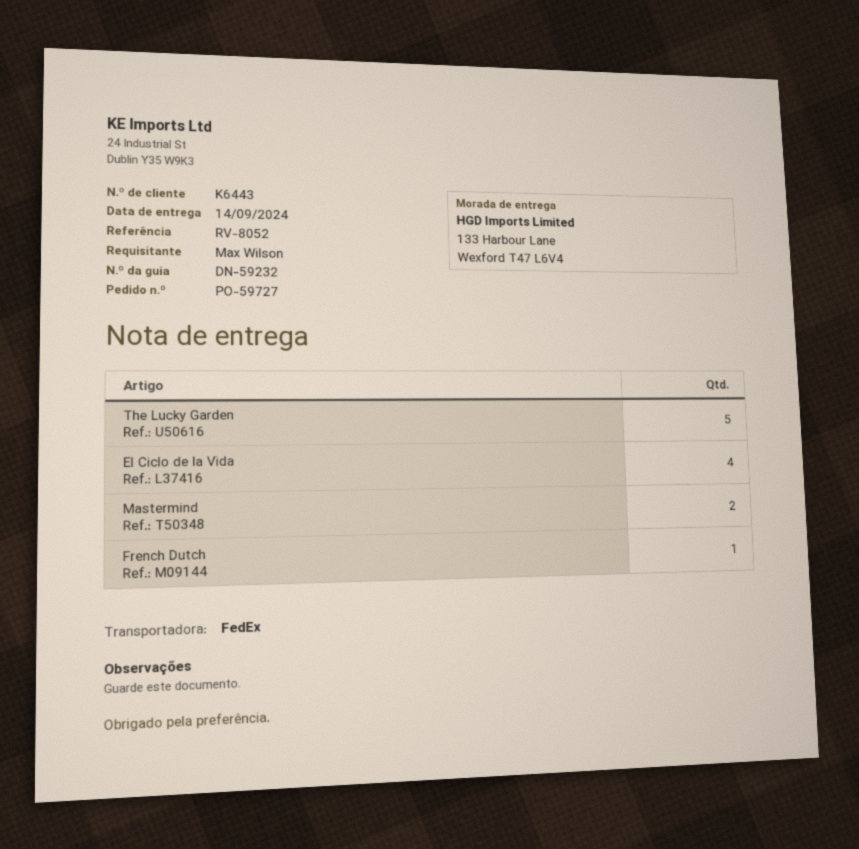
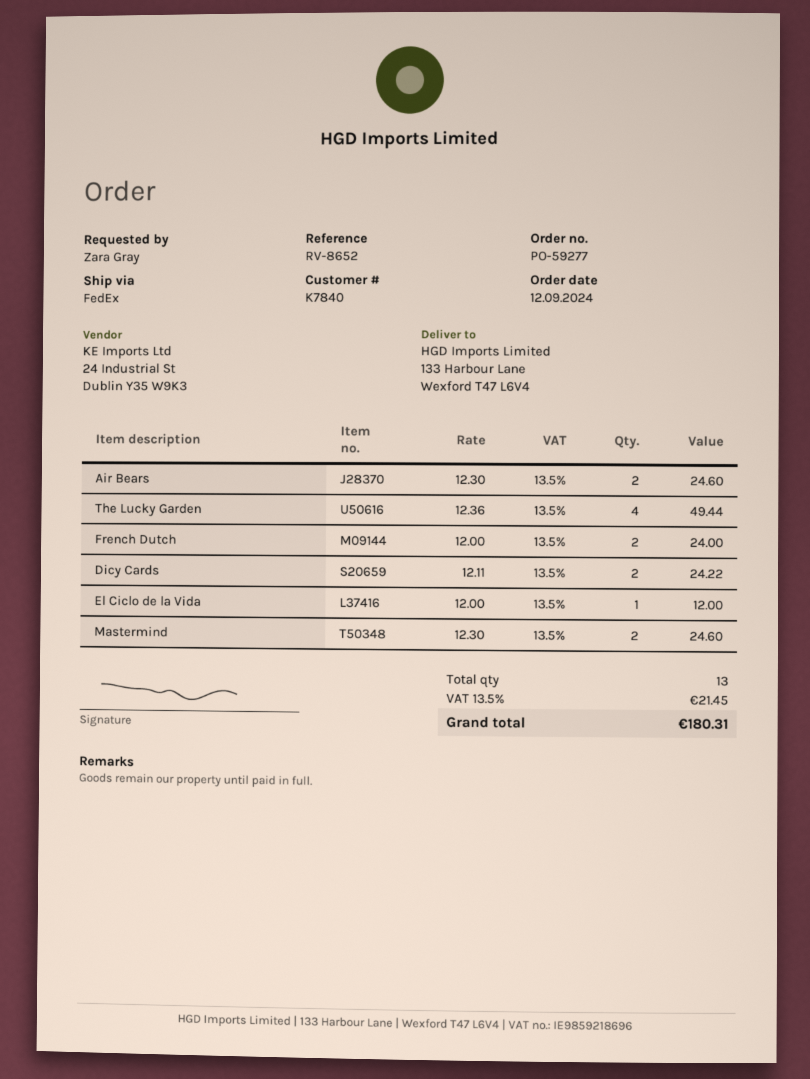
order number: PO-59727 -> PO-59277
customer number: K6443 -> K7840
reference: RV-8052 -> RV-8652
ordered by: Max Wilson -> Zara Gray
The Lucky Garden: 5 -> 4
El Ciclo de la Vida: 4 -> 1
French Dutch: 1 -> 2
Air Bears: none -> 2
Dicy Cards: none -> 2

